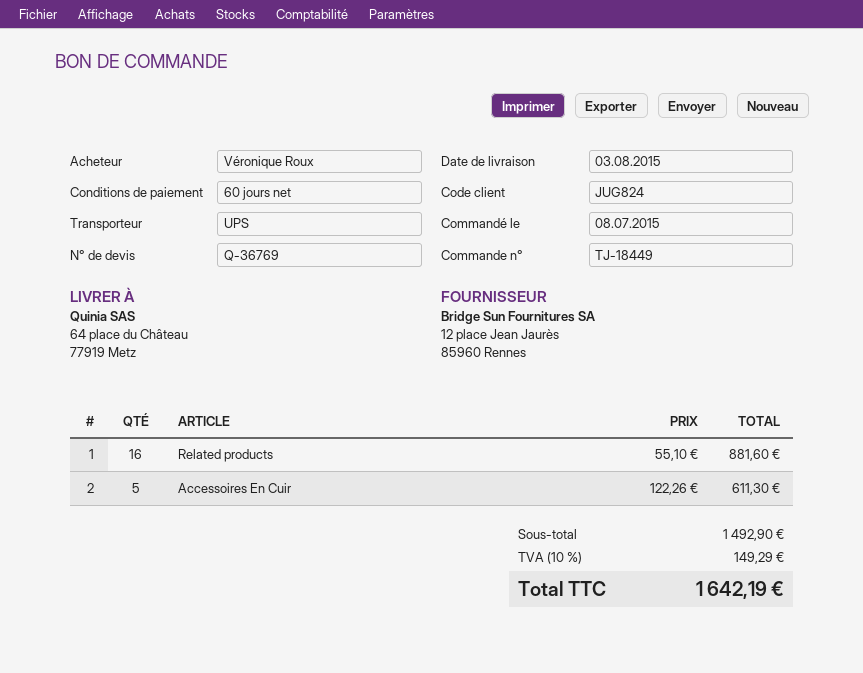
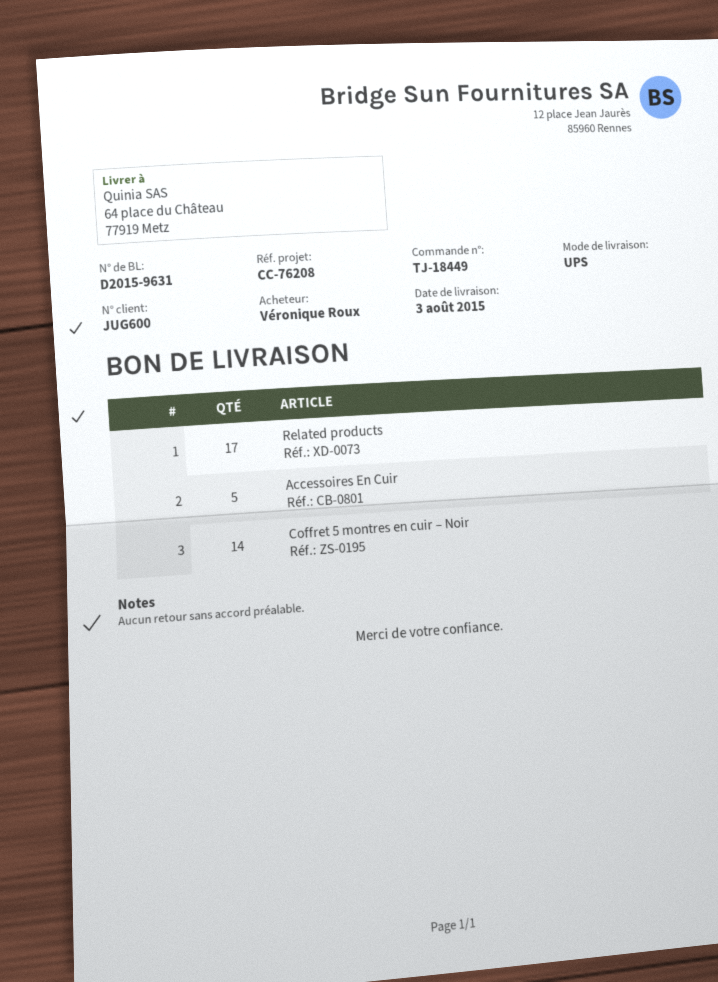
customer number: JUG824 -> JUG600
Related products: 16 -> 17
Coffret 5 montres en cuir – Noir: none -> 14

